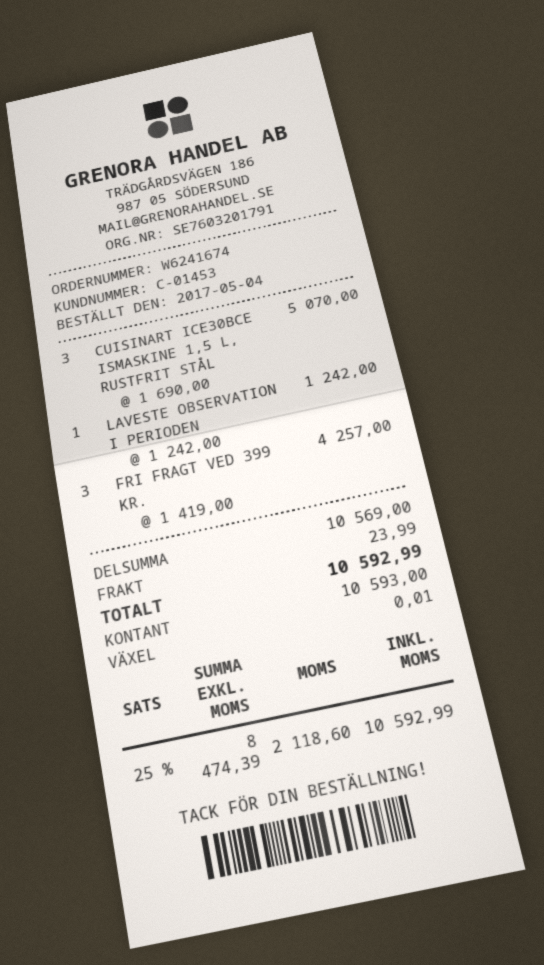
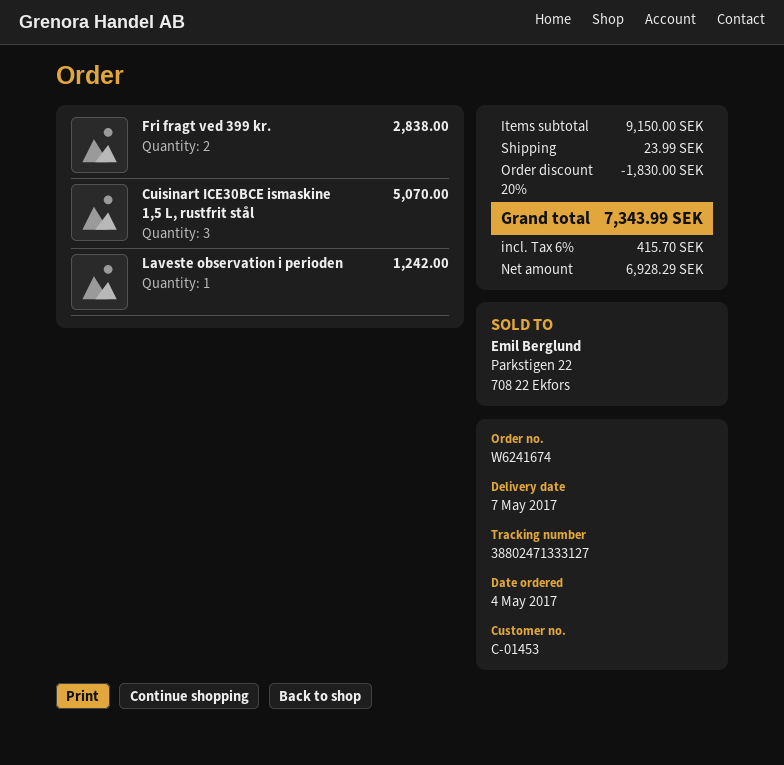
FRI FRAGT VED 399 KR.: 3 for 4257.00 -> 2 for 2838.00
subtotal: 10569.00 -> 9150.00
discount: none -> 20% = 1830.00
net: 8474.39 -> 6928.29
tax: 25% = 2118.60 -> 6% = 415.70
total: 10592.99 -> 7343.99

